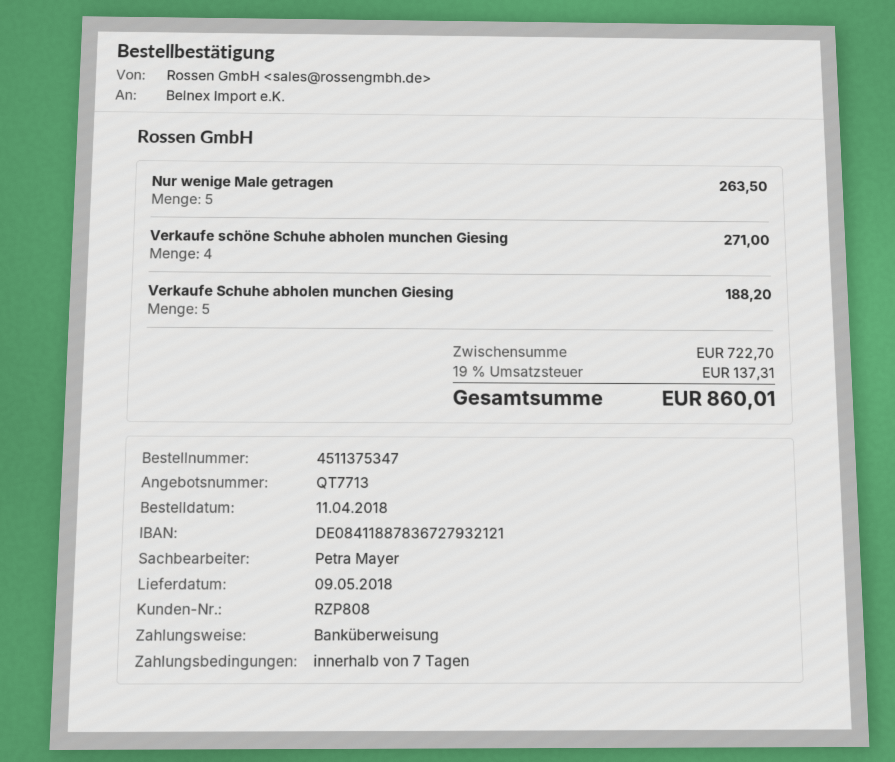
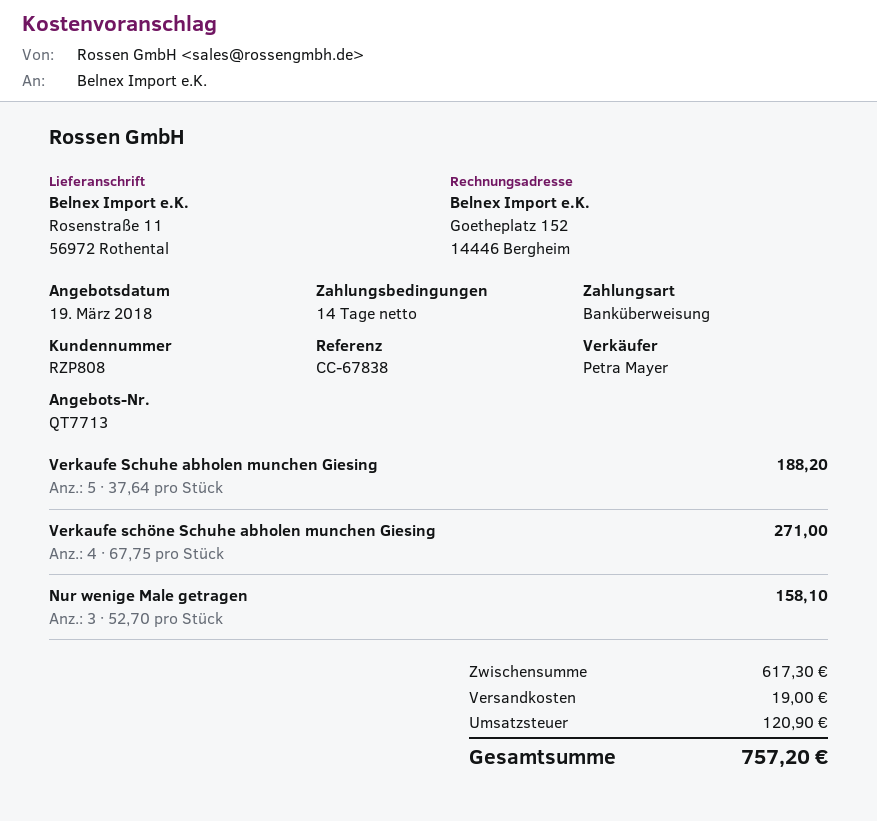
payment terms: 7 days -> 14 days
Nur wenige Male getragen: 5 for 263.50 -> 3 for 158.10
subtotal: 722.70 -> 617.30
shipping: none -> 19.00
tax: 137.31 -> 120.90
total: 860.01 -> 757.20

